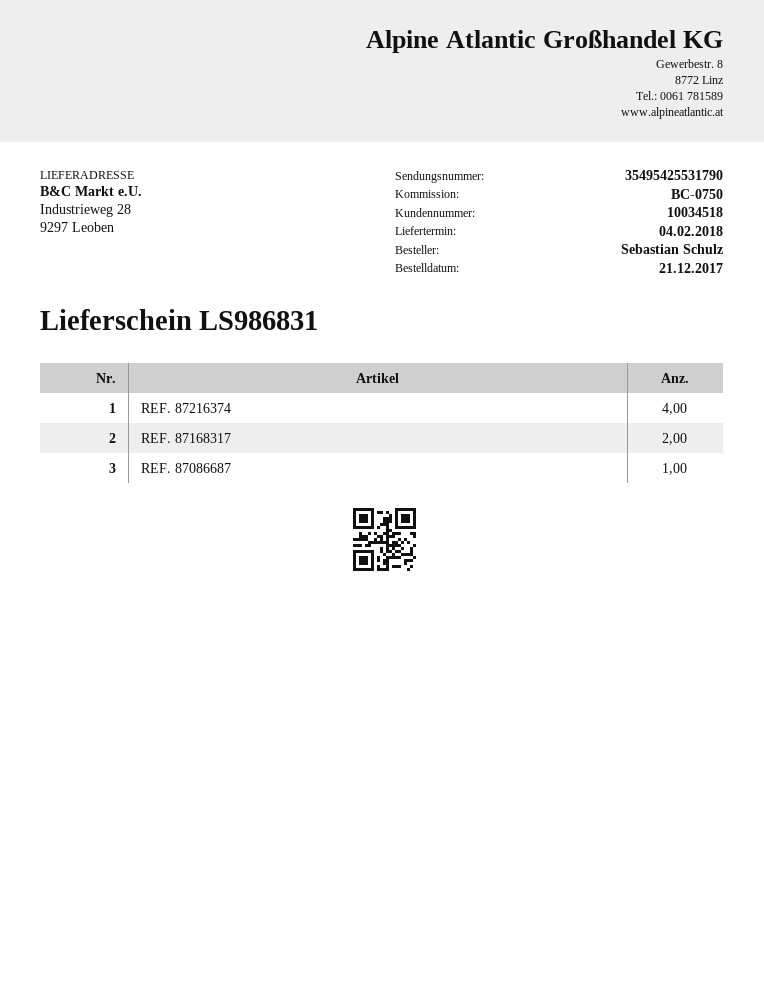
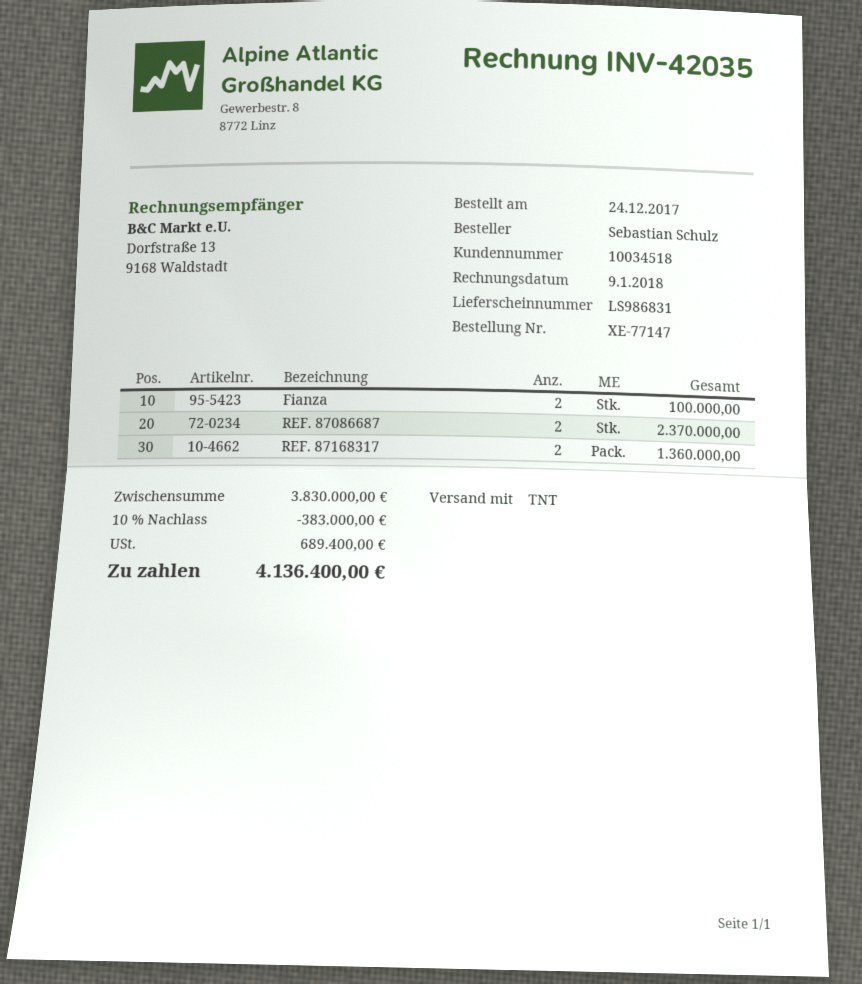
order date: 2017-12-21 -> 2017-12-24
REF. 87216374: 4 -> none
REF. 87086687: 1 -> 2
Fianza: none -> 2

